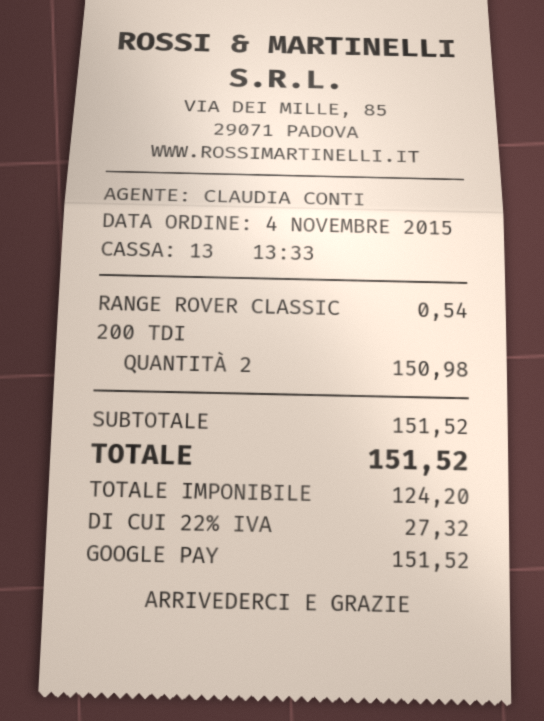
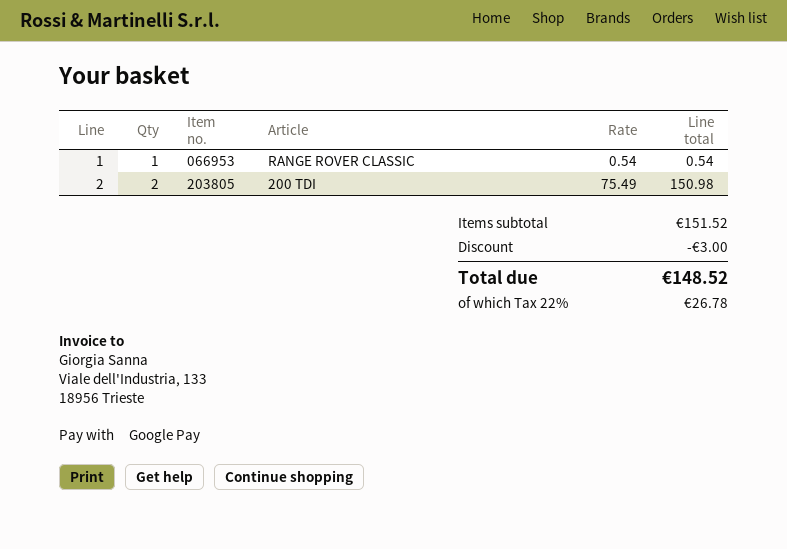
discount: none -> 3.00
tax: 22% = 27.32 -> 22% = 26.78
total: 151.52 -> 148.52

